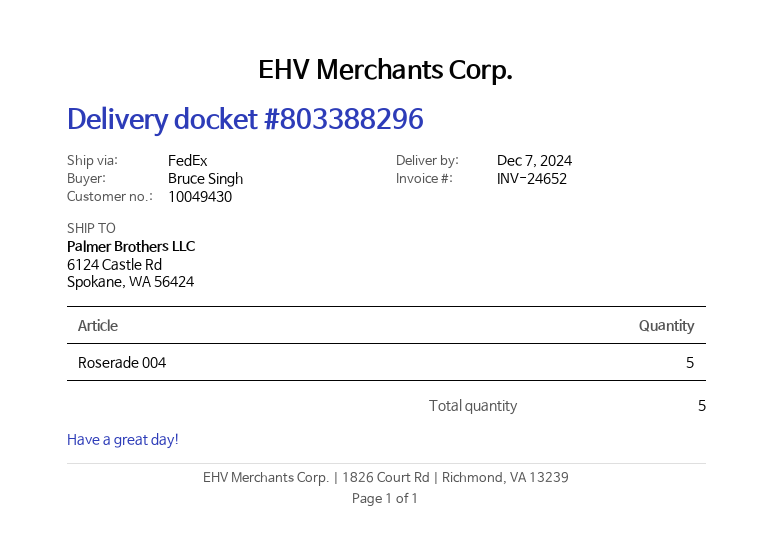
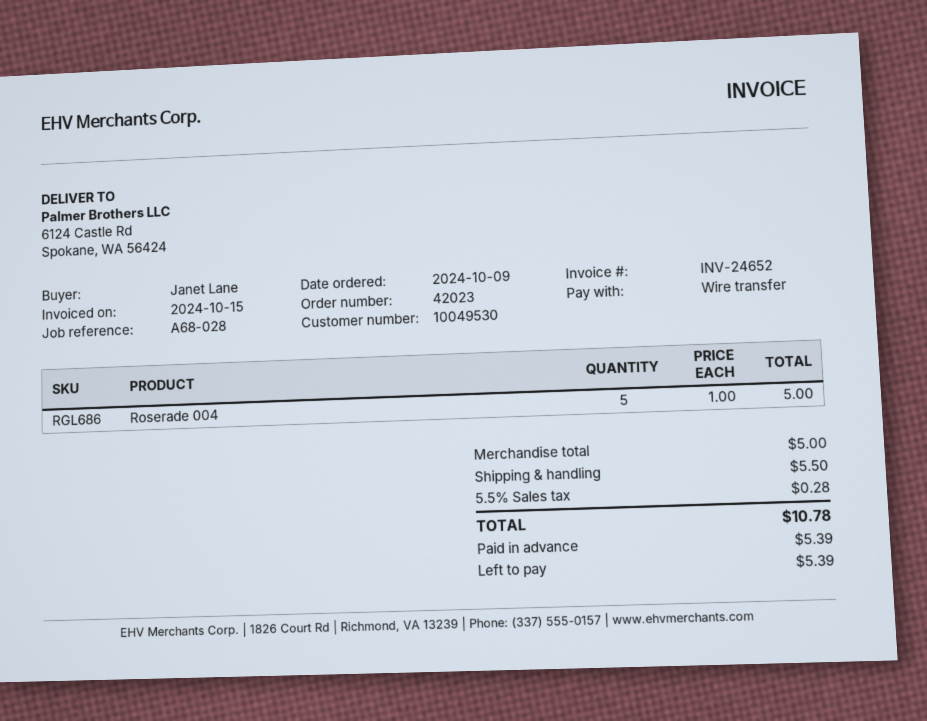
customer number: 10049430 -> 10049530
ordered by: Bruce Singh -> Janet Lane

